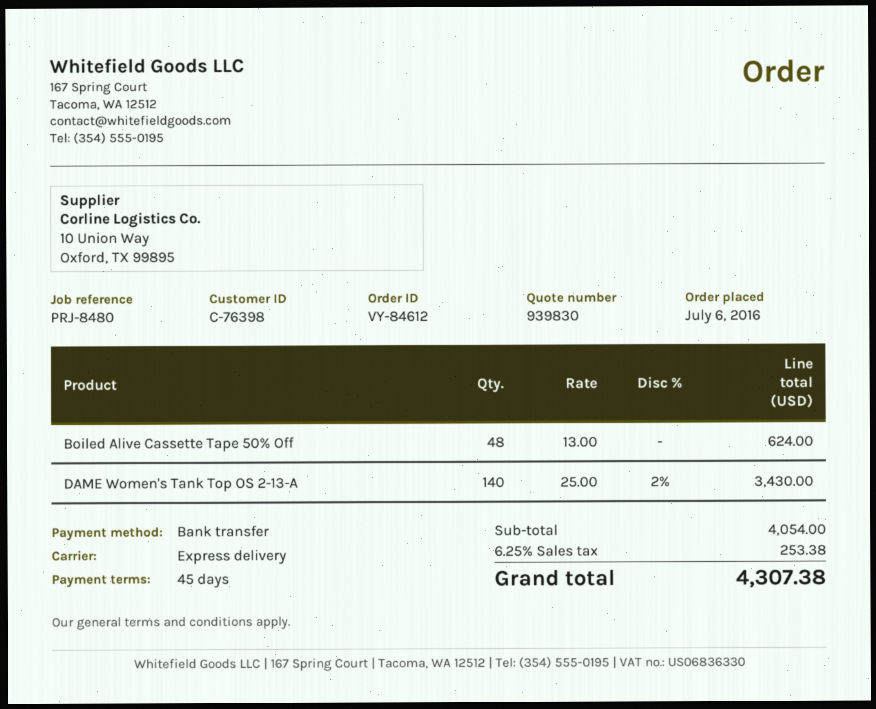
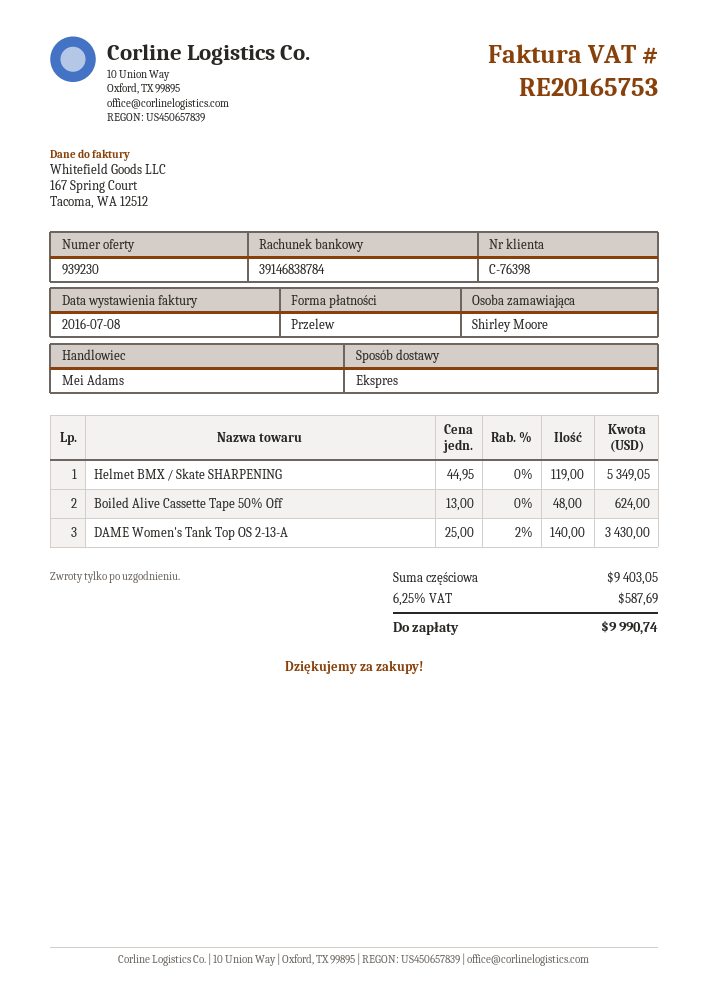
quote number: 939830 -> 939230
Helmet BMX / Skate SHARPENING: none -> 119 x 44.95 = 5349.05
subtotal: 4054.00 -> 9403.05
tax: 6.25% = 253.38 -> 6.25% = 587.69
total: 4307.38 -> 9990.74

